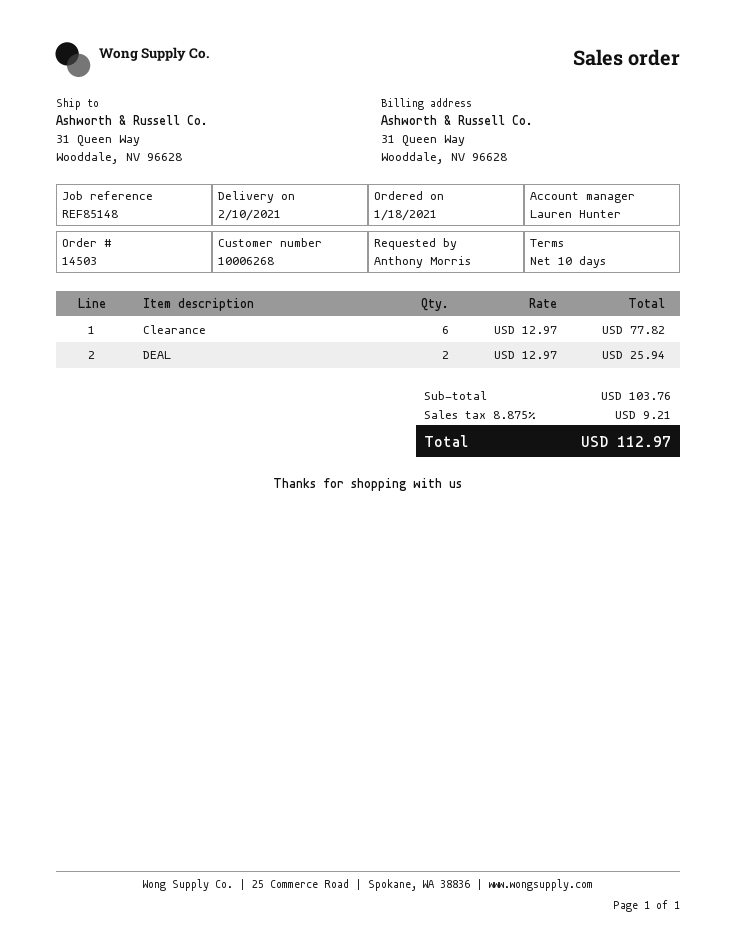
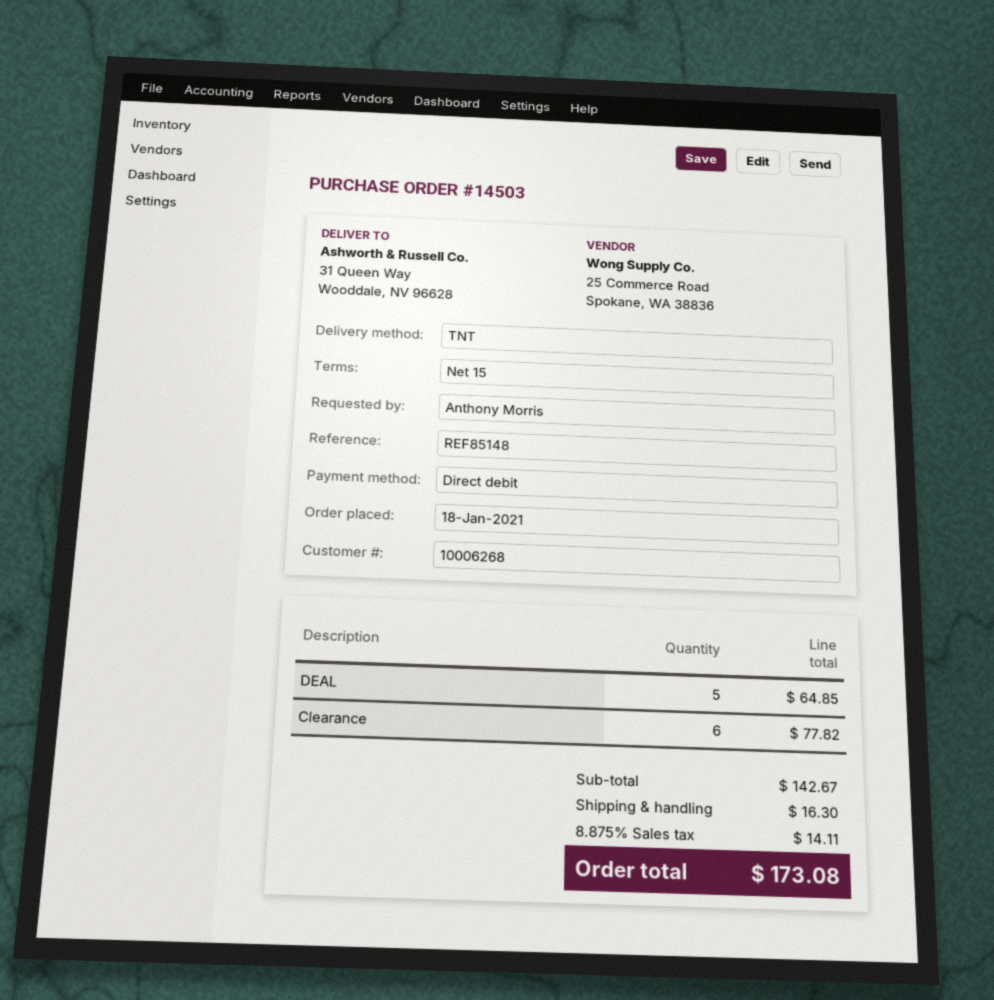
payment terms: 10 days -> 15 days
DEAL: 2 for 25.94 -> 5 for 64.85
subtotal: 103.76 -> 142.67
shipping: none -> 16.30
tax: 8.875% = 9.21 -> 8.875% = 14.11
total: 112.97 -> 173.08

